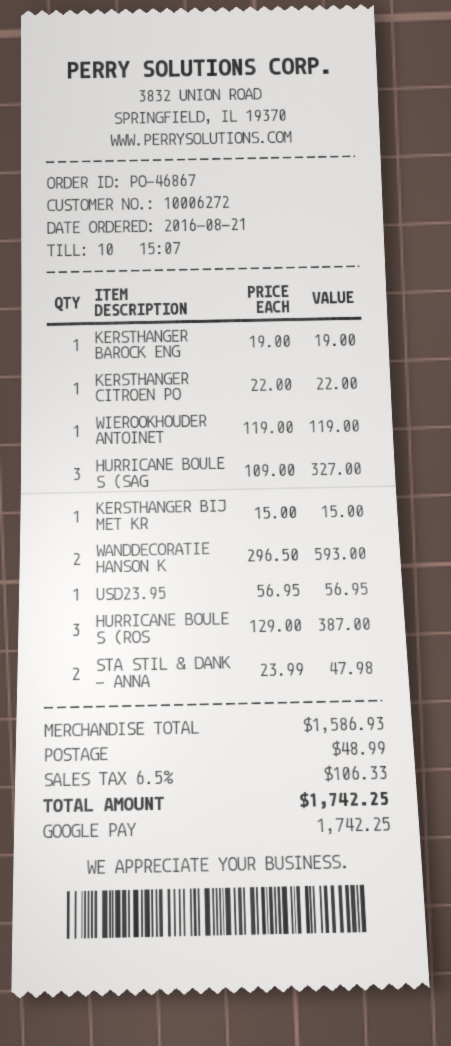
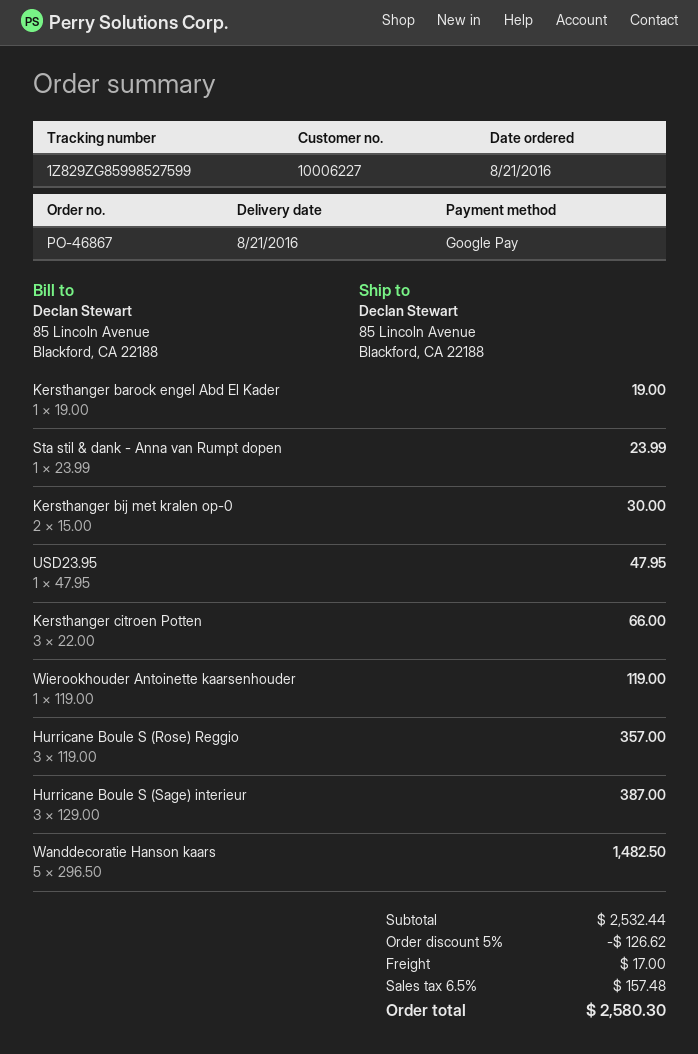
customer number: 10006272 -> 10006227
KERSTHANGER CITROEN PO: 1 x 22.00 = 22.00 -> 3 x 22.00 = 66.00
HURRICANE BOULE S (SAG: 3 x 109.00 = 327.00 -> 3 x 129.00 = 387.00
KERSTHANGER BIJ MET KR: 1 x 15.00 = 15.00 -> 2 x 15.00 = 30.00
WANDDECORATIE HANSON K: 2 x 296.50 = 593.00 -> 5 x 296.50 = 1482.50
USD23.95: 1 x 56.95 = 56.95 -> 1 x 47.95 = 47.95
HURRICANE BOULE S (ROS: 3 x 129.00 = 387.00 -> 3 x 119.00 = 357.00
STA STIL & DANK - ANNA: 2 x 23.99 = 47.98 -> 1 x 23.99 = 23.99
subtotal: 1586.93 -> 2532.44
discount: none -> 5% = 126.62
shipping: 48.99 -> 17.00
tax: 6.5% = 106.33 -> 6.5% = 157.48
total: 1742.25 -> 2580.30

